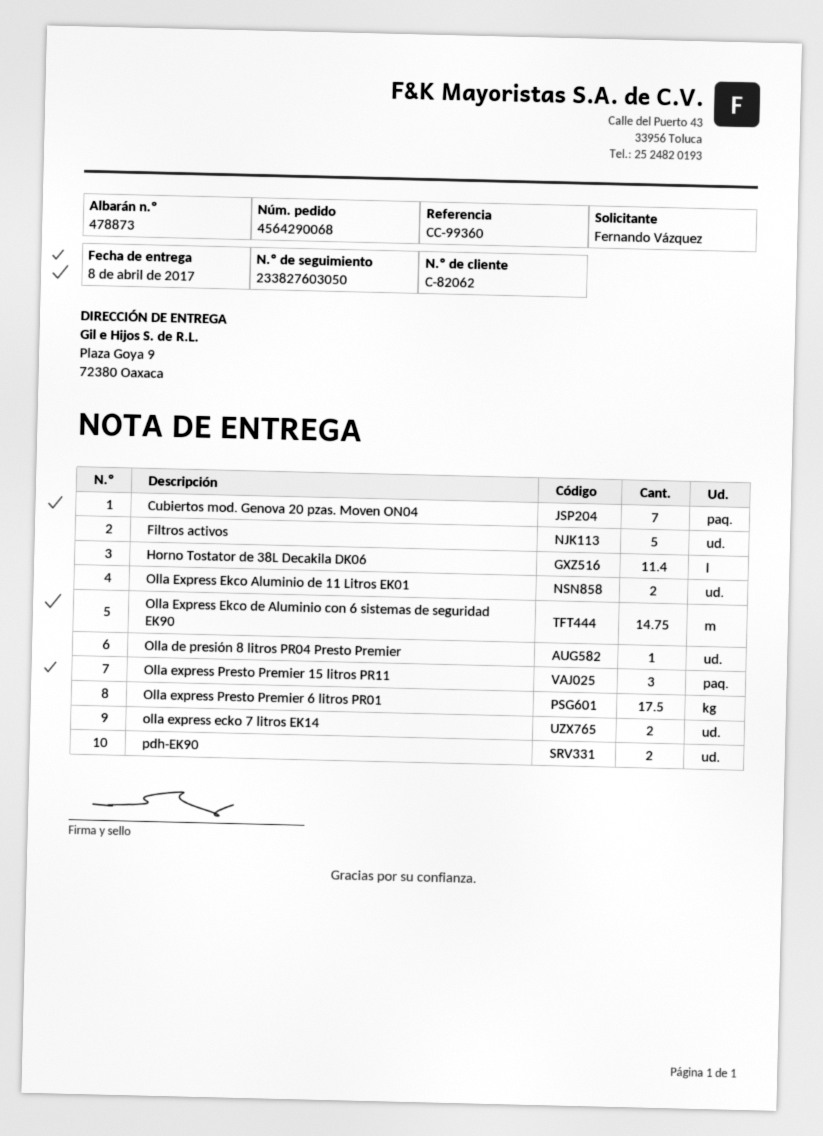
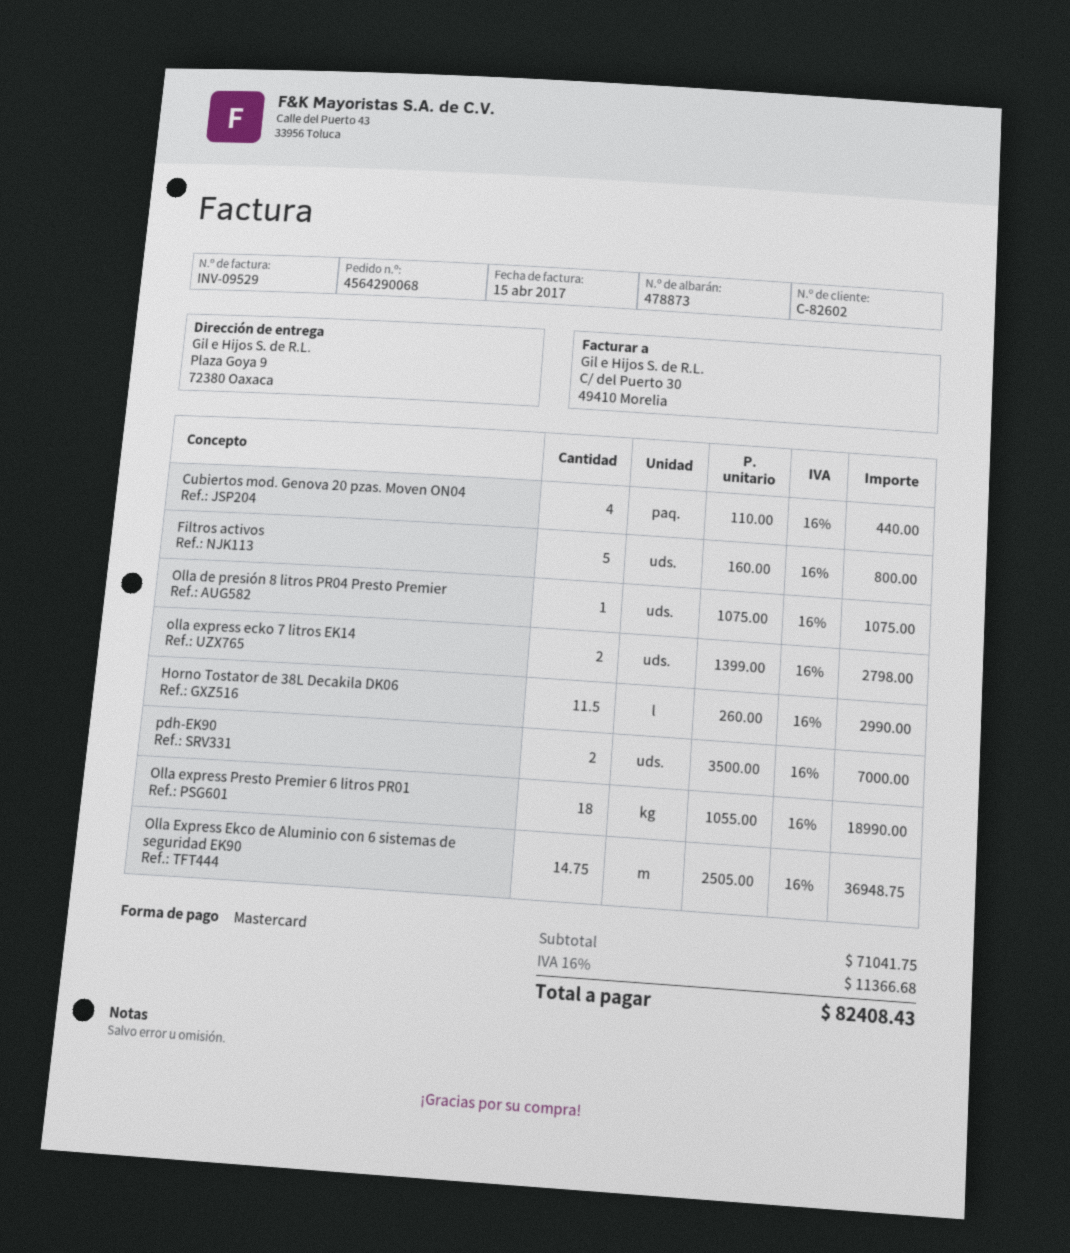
customer number: C-82062 -> C-82602
Cubiertos mod. Genova 20 pzas. Moven ON04: 7 -> 4
Horno Tostator de 38L Decakila DK06: 11.4 -> 11.5
Olla Express Ekco Aluminio de 11 Litros EK01: 2 -> none
Olla express Presto Premier 15 litros PR11: 3 -> none
Olla express Presto Premier 6 litros PR01: 17.5 -> 18

